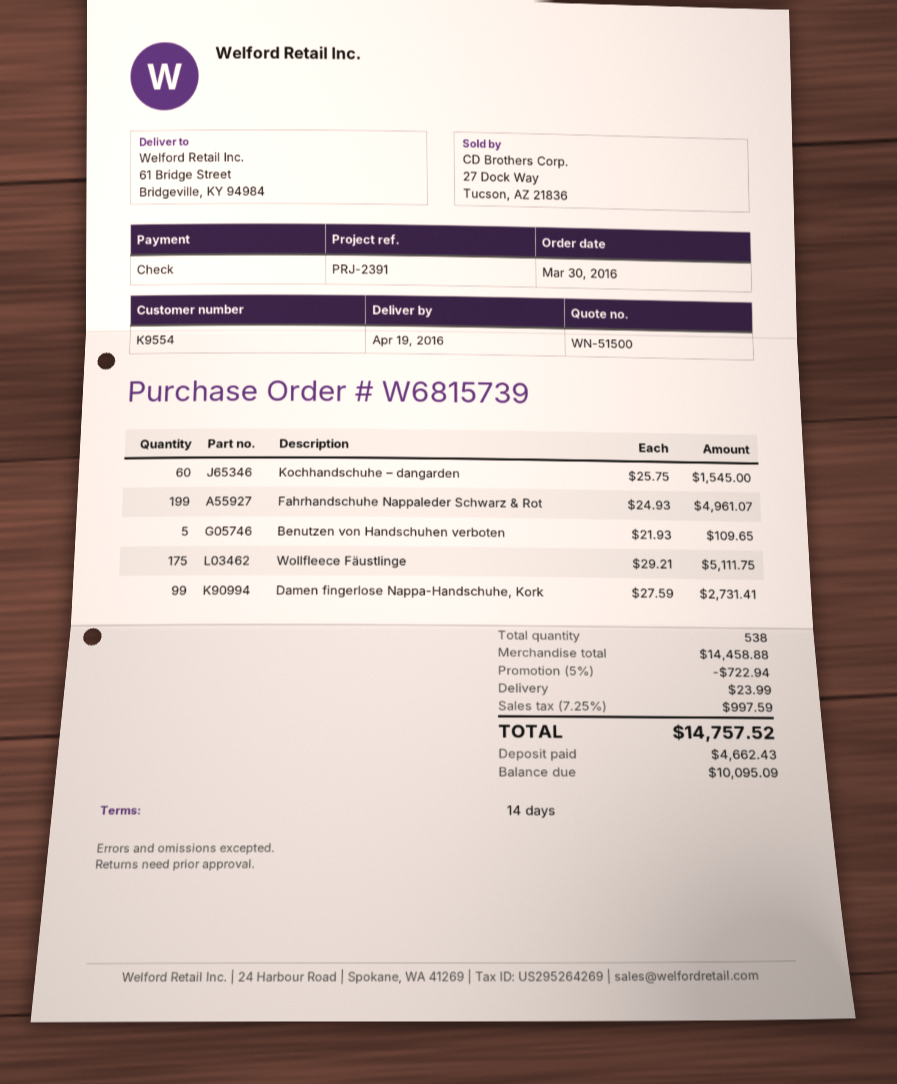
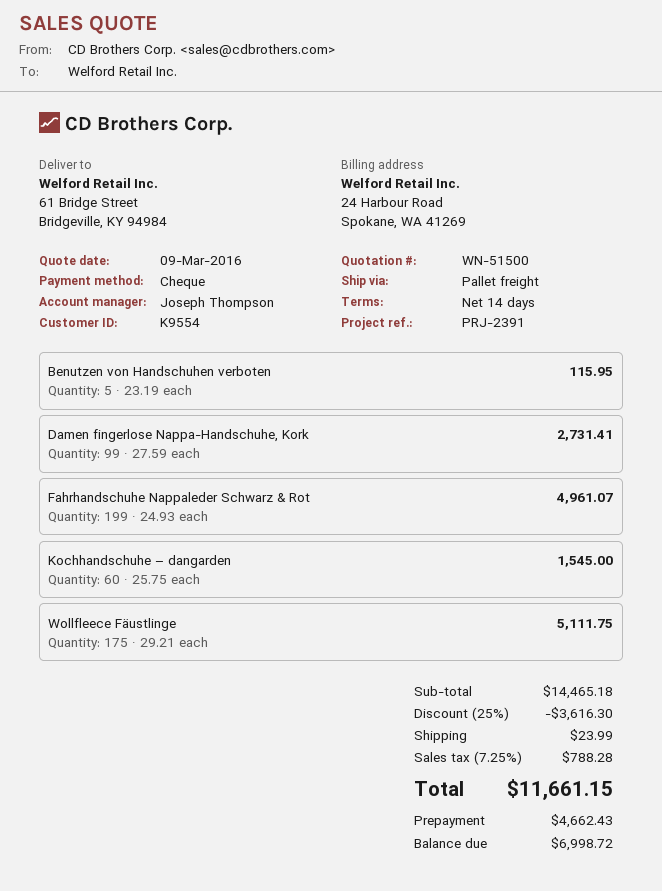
Benutzen von Handschuhen verboten: 5 x 21.93 = 109.65 -> 5 x 23.19 = 115.95
subtotal: 14458.88 -> 14465.18
discount: 5% = 722.94 -> 25% = 3616.30
tax: 7.25% = 997.59 -> 7.25% = 788.28
total: 14757.52 -> 11661.15
balance: 10095.09 -> 6998.72

